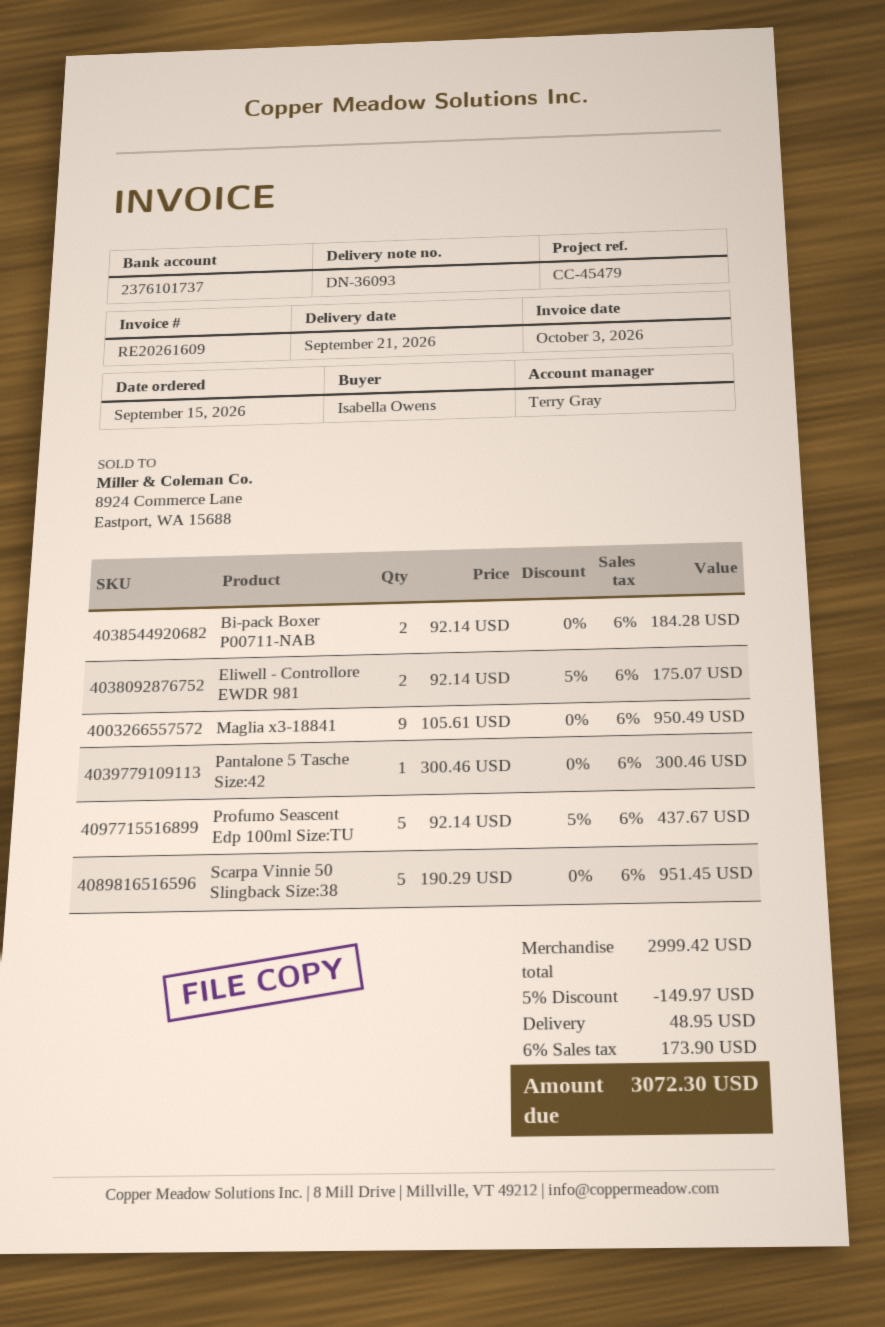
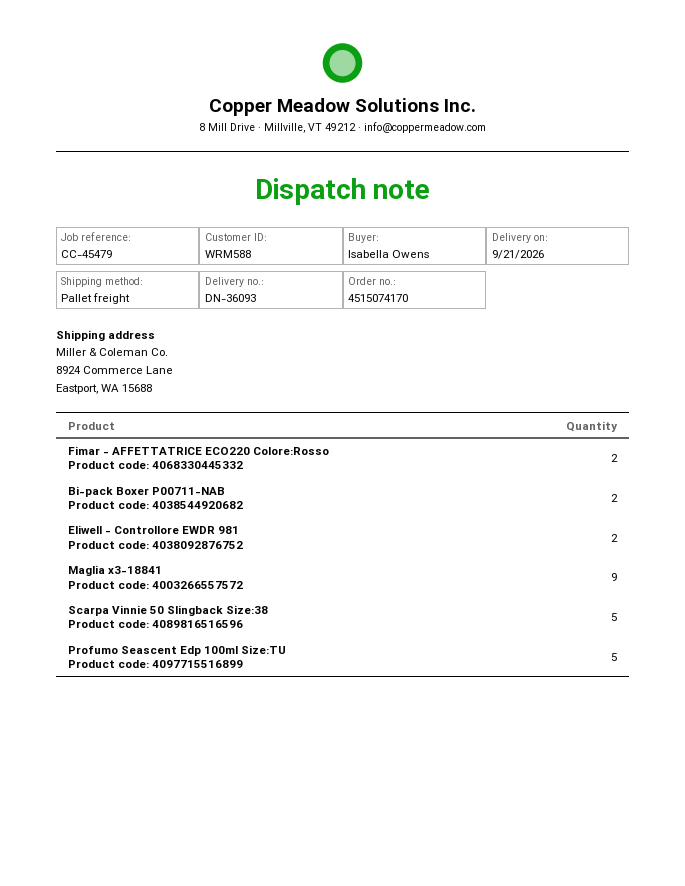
Pantalone 5 Tasche Size:42: 1 -> none
Fimar - AFFETTATRICE ECO220 Colore:Rosso: none -> 2

